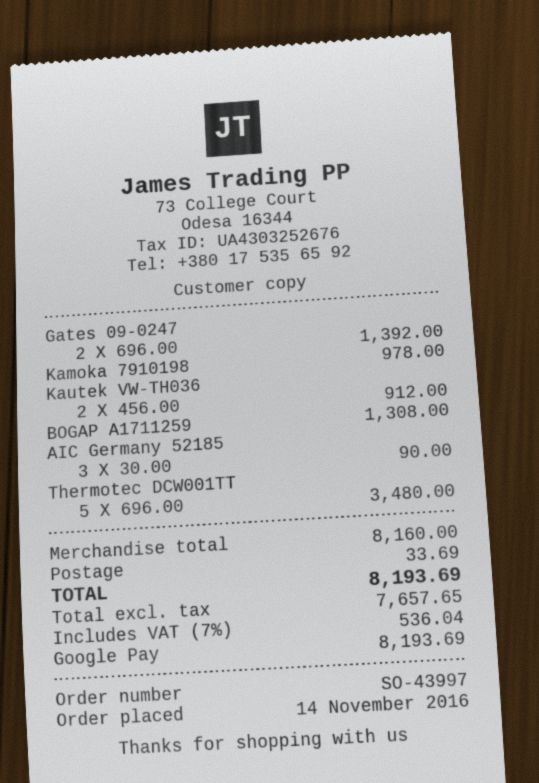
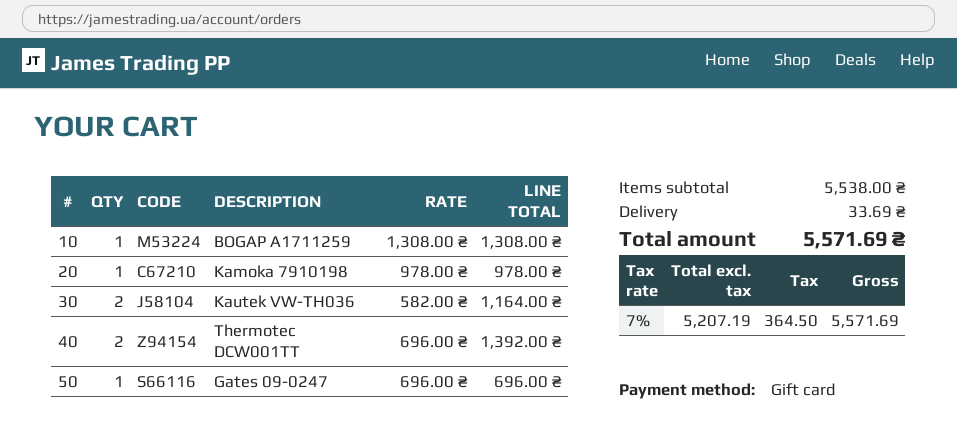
payment method: Google Pay -> gift card
Gates 09-0247: 2 x 696.00 = 1392.00 -> 1 x 696.00 = 696.00
Kautek VW-TH036: 2 x 456.00 = 912.00 -> 2 x 582.00 = 1164.00
AIC Germany 52185: 3 x 30.00 = 90.00 -> none
Thermotec DCW001TT: 5 x 696.00 = 3480.00 -> 2 x 696.00 = 1392.00
subtotal: 8160.00 -> 5538.00
net: 7657.65 -> 5207.19
tax: 7% = 536.04 -> 7% = 364.50
total: 8193.69 -> 5571.69

